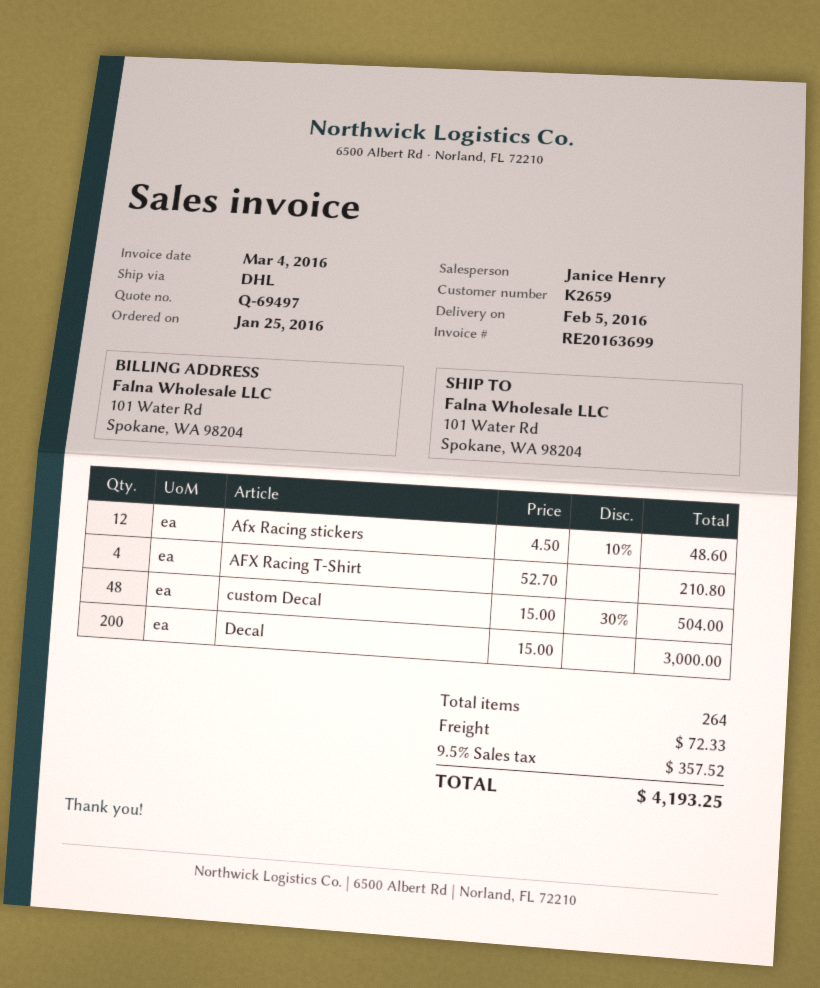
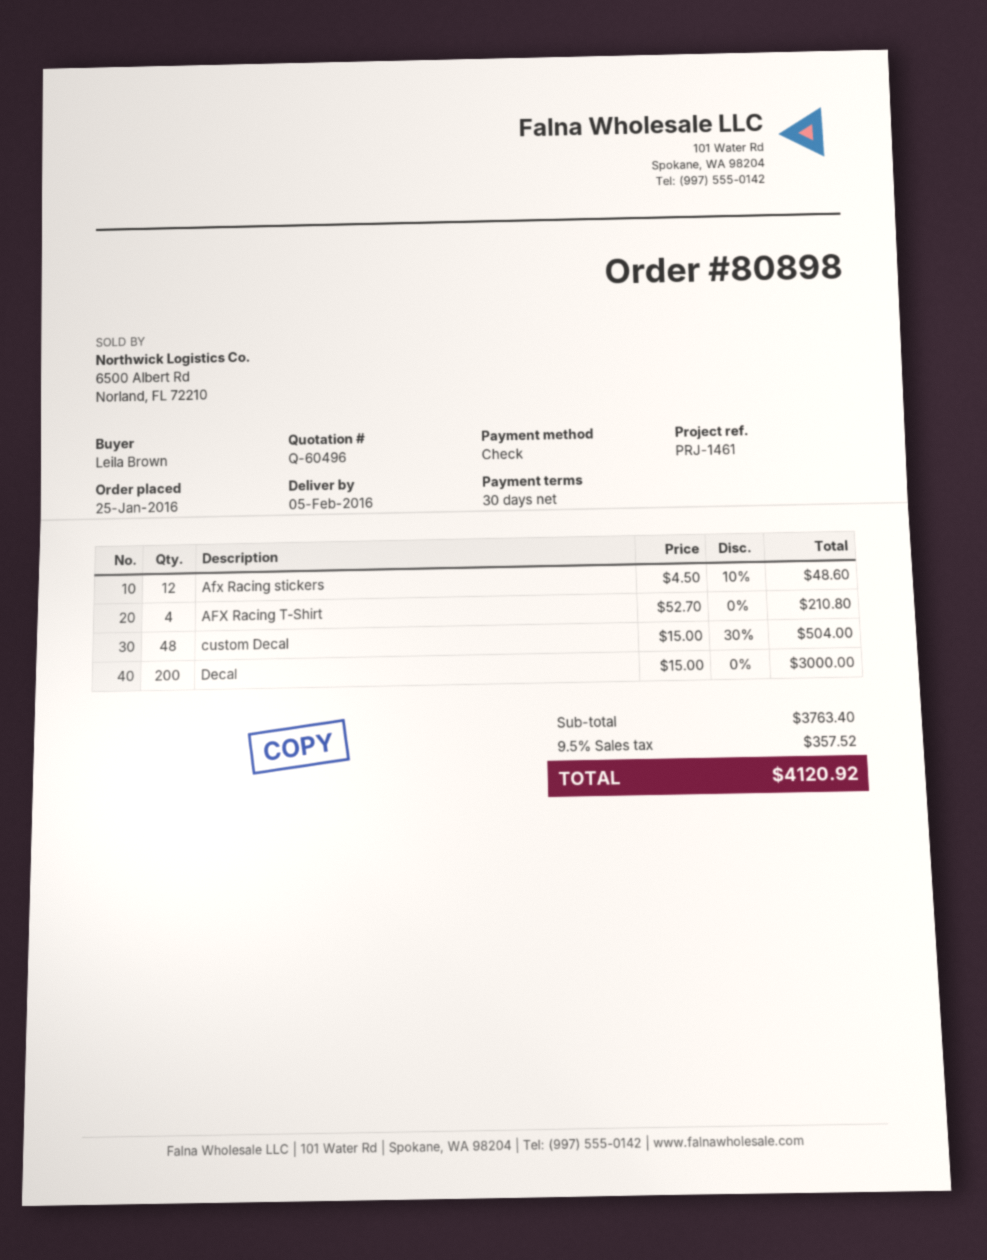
quote number: Q-69497 -> Q-60496
shipping: 72.33 -> none
total: 4193.25 -> 4120.92

